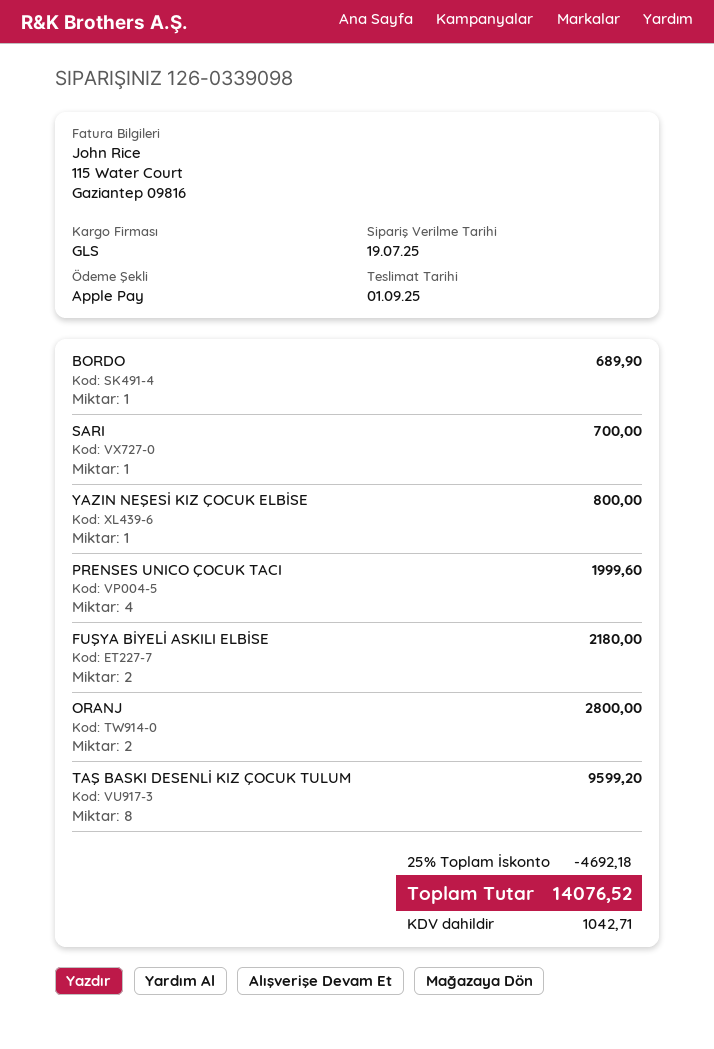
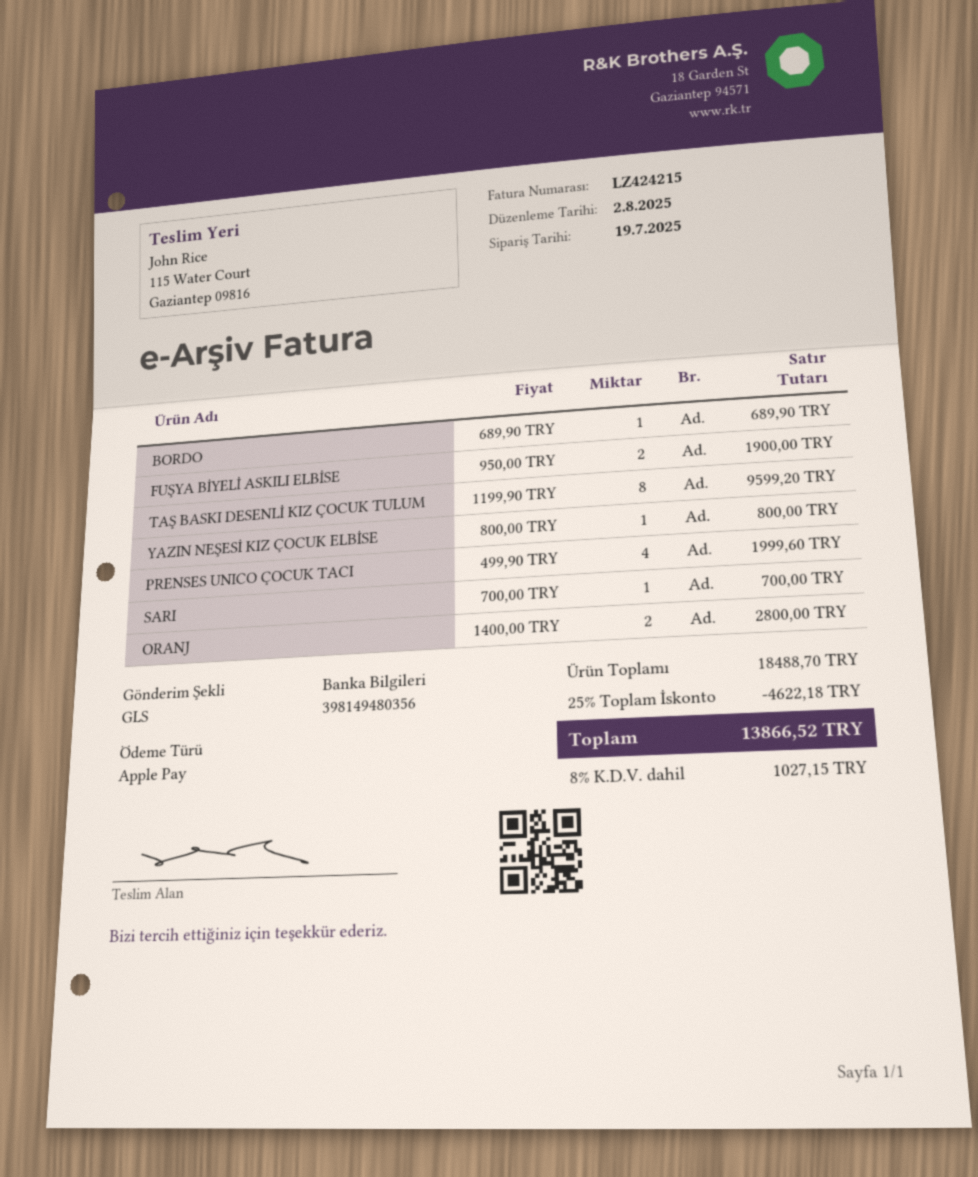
FUŞYA BİYELİ ASKILI ELBİSE: 2 for 2180.00 -> 2 for 1900.00
discount: 25% = 4692.18 -> 25% = 4622.18
tax: 1042.71 -> 1027.15
total: 14076.52 -> 13866.52

